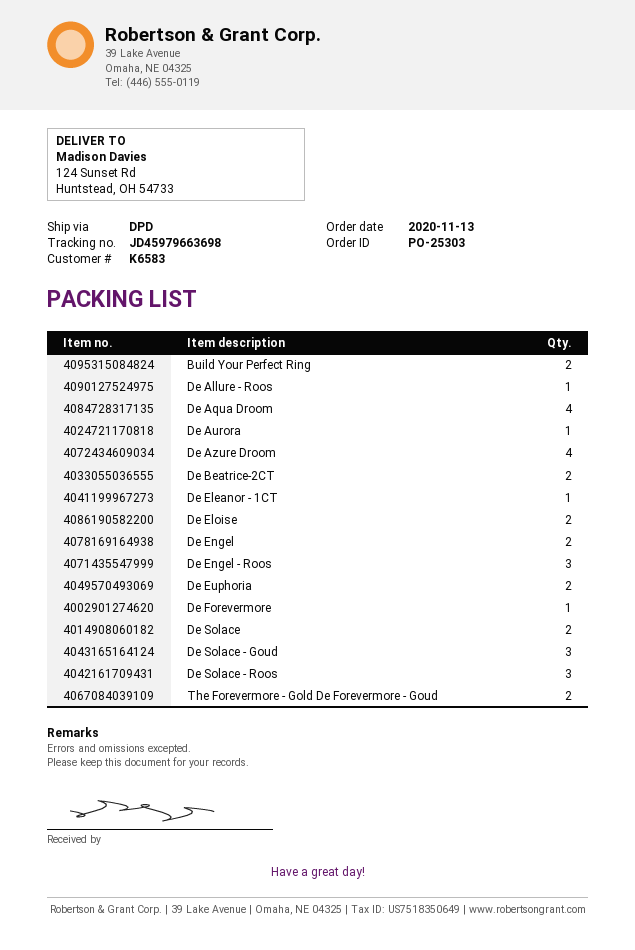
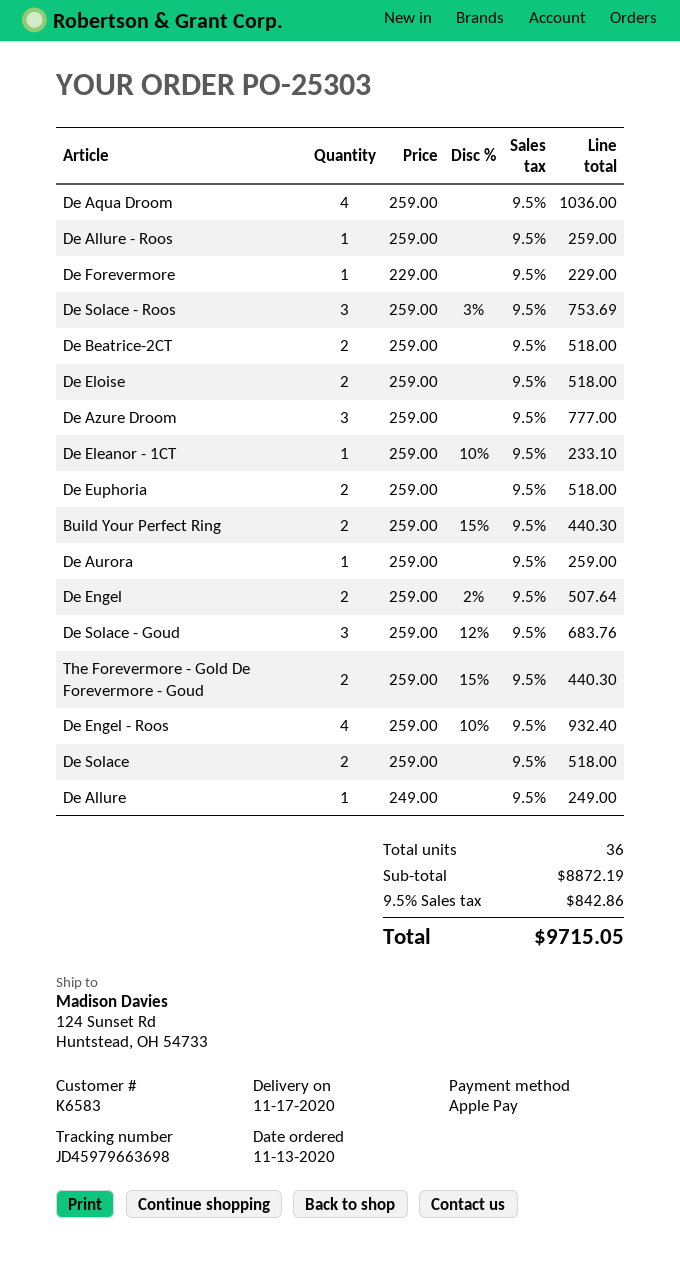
De Azure Droom: 4 -> 3
De Engel - Roos: 3 -> 4
De Allure: none -> 1

